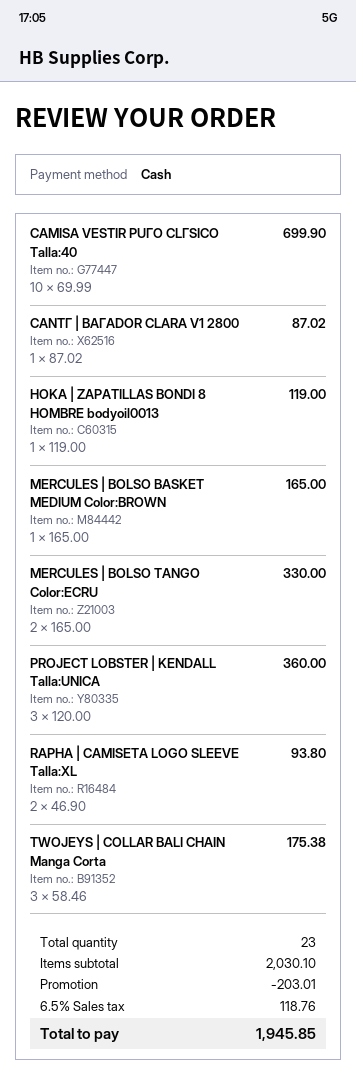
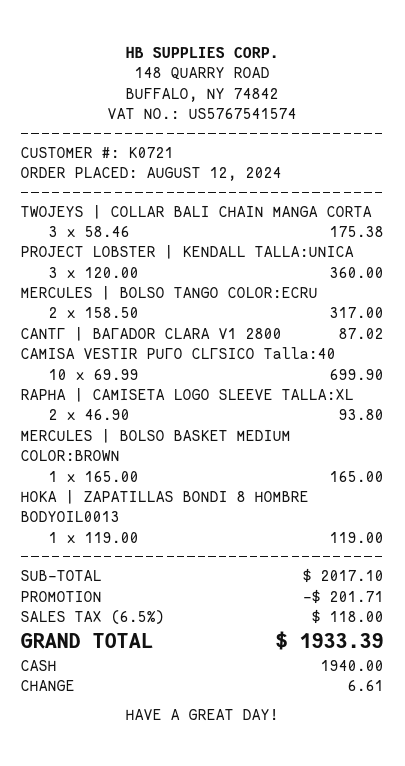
MERCULES | BOLSO TANGO Color:ECRU: 2 x 165.00 = 330.00 -> 2 x 158.50 = 317.00
subtotal: 2030.10 -> 2017.10
discount: 203.01 -> 201.71
tax: 6.5% = 118.76 -> 6.5% = 118.00
total: 1945.85 -> 1933.39

